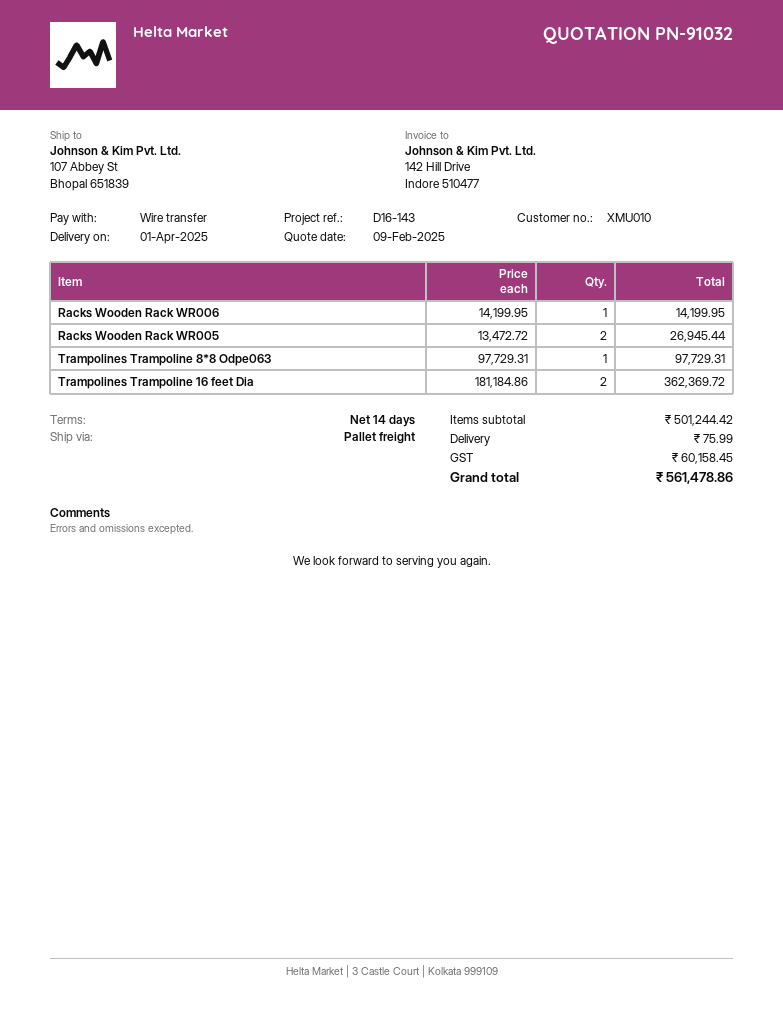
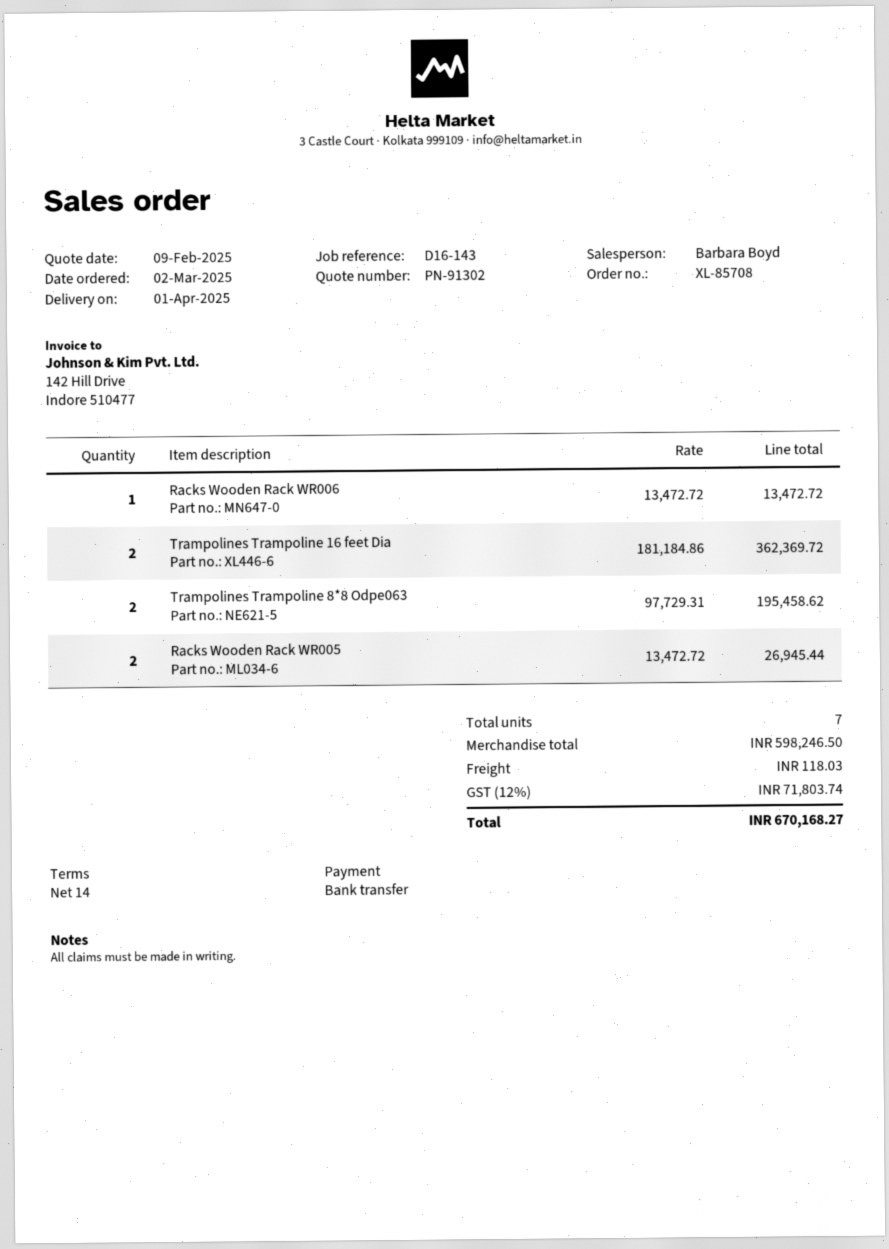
quote number: PN-91032 -> PN-91302
Racks Wooden Rack WR006: 1 x 14199.95 = 14199.95 -> 1 x 13472.72 = 13472.72
Trampolines Trampoline 8*8 Odpe063: 1 x 97729.31 = 97729.31 -> 2 x 97729.31 = 195458.62
subtotal: 501244.42 -> 598246.50
shipping: 75.99 -> 118.03
tax: 60158.45 -> 71803.74
total: 561478.86 -> 670168.27

